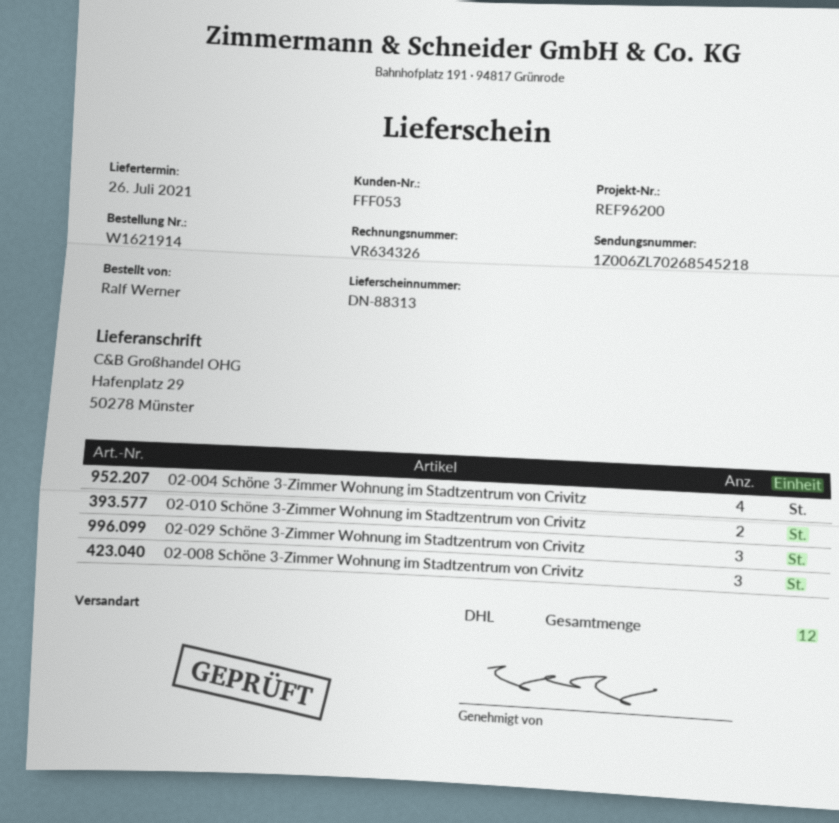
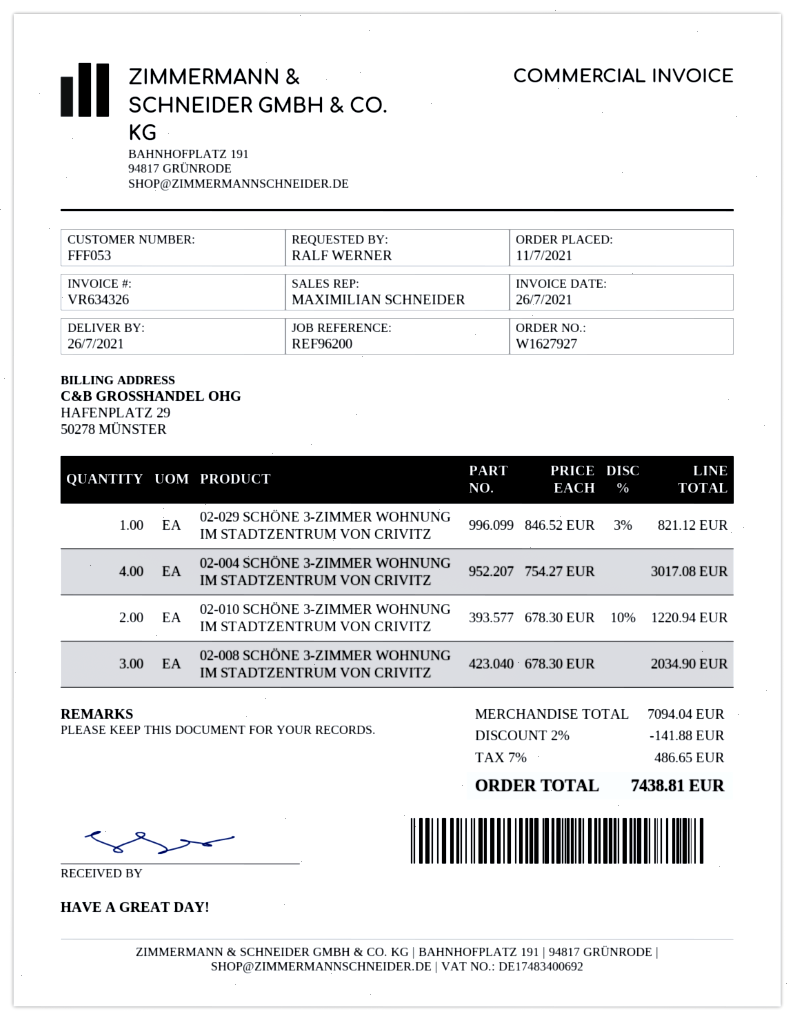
order number: W1621914 -> W1627927
02-029 Schöne 3-Zimmer Wohnung im Stadtzentrum von Crivitz: 3 -> 1

